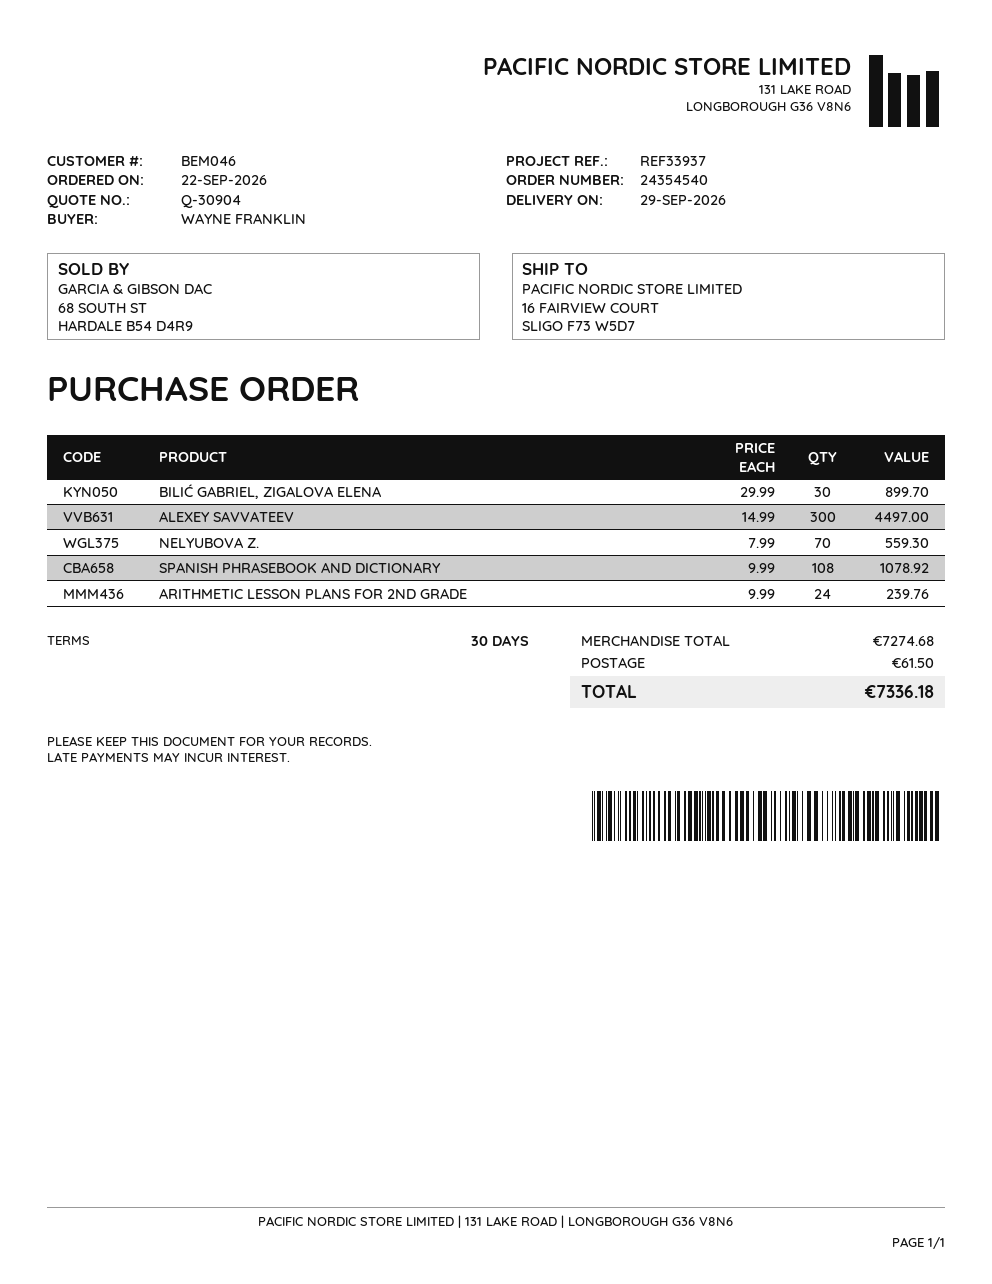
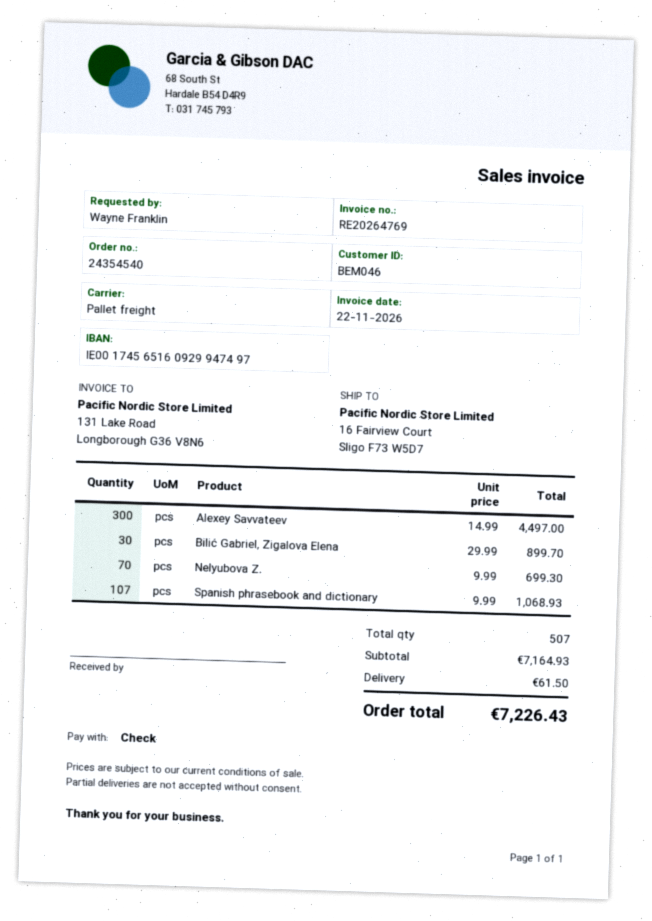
NELYUBOVA Z.: 70 x 7.99 = 559.30 -> 70 x 9.99 = 699.30
SPANISH PHRASEBOOK AND DICTIONARY: 108 x 9.99 = 1078.92 -> 107 x 9.99 = 1068.93
ARITHMETIC LESSON PLANS FOR 2ND GRADE: 24 x 9.99 = 239.76 -> none
subtotal: 7274.68 -> 7164.93
total: 7336.18 -> 7226.43

